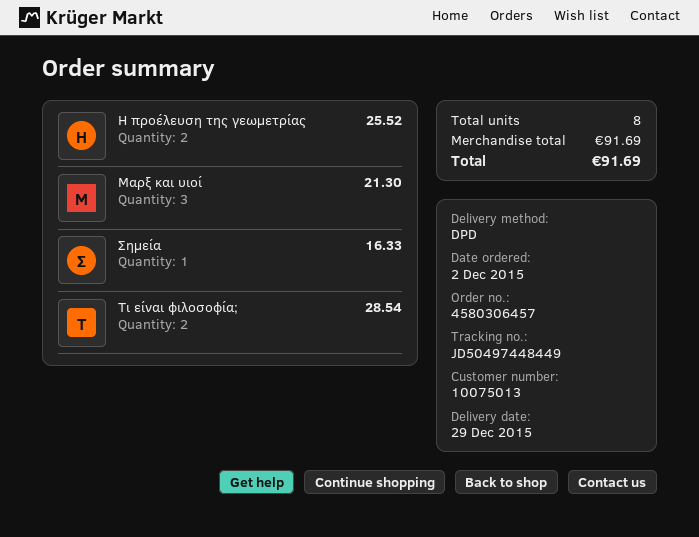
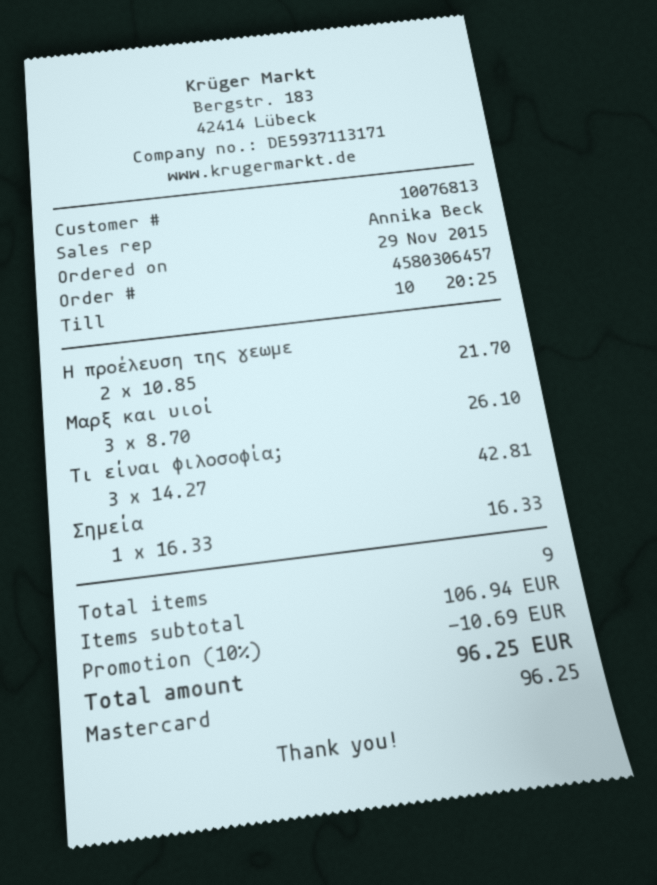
order date: 2015-12-02 -> 2015-11-29
customer number: 10075013 -> 10076813
Η προέλευση της γεωμετρίας: 2 for 25.52 -> 2 for 21.70
Μαρξ και υιοί: 3 for 21.30 -> 3 for 26.10
Τι είναι φιλοσοφία;: 2 for 28.54 -> 3 for 42.81
total quantity: 8 -> 9
subtotal: 91.69 -> 106.94
discount: none -> 10% = 10.69
total: 91.69 -> 96.25

